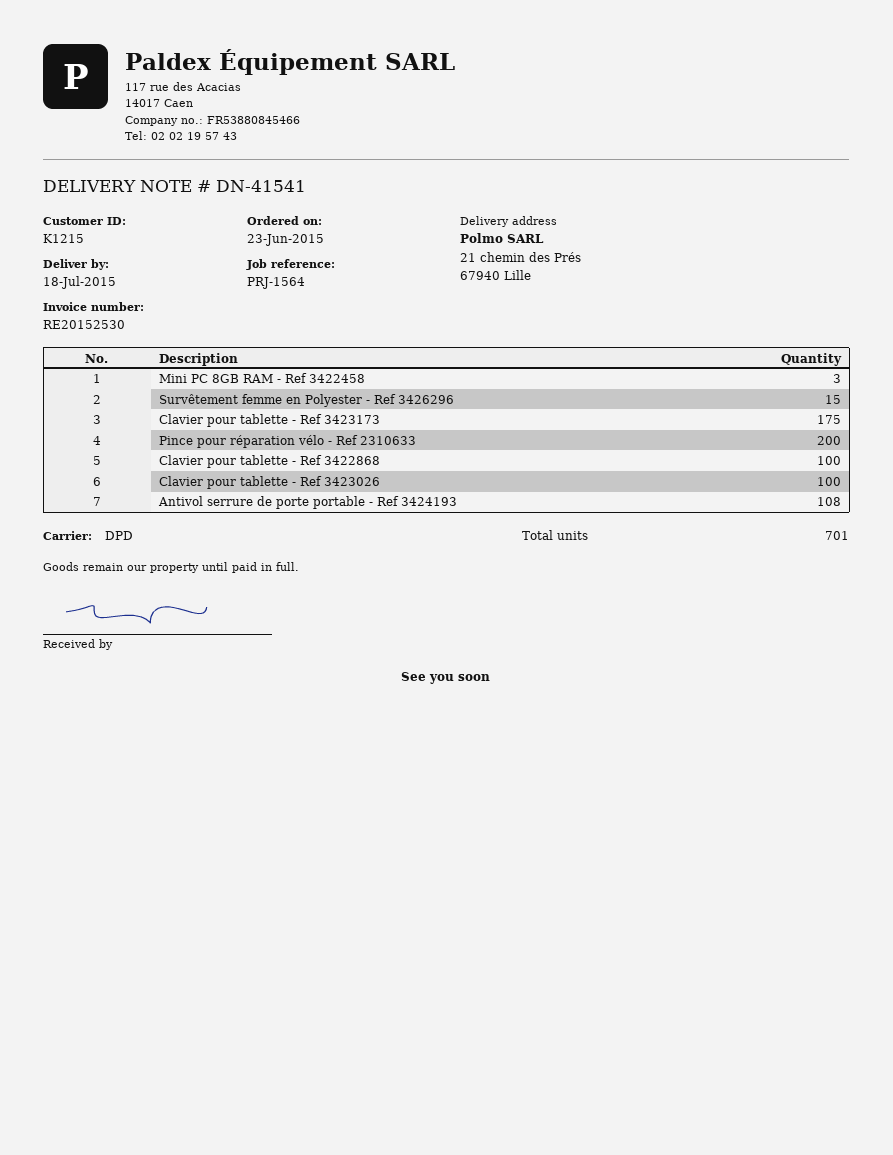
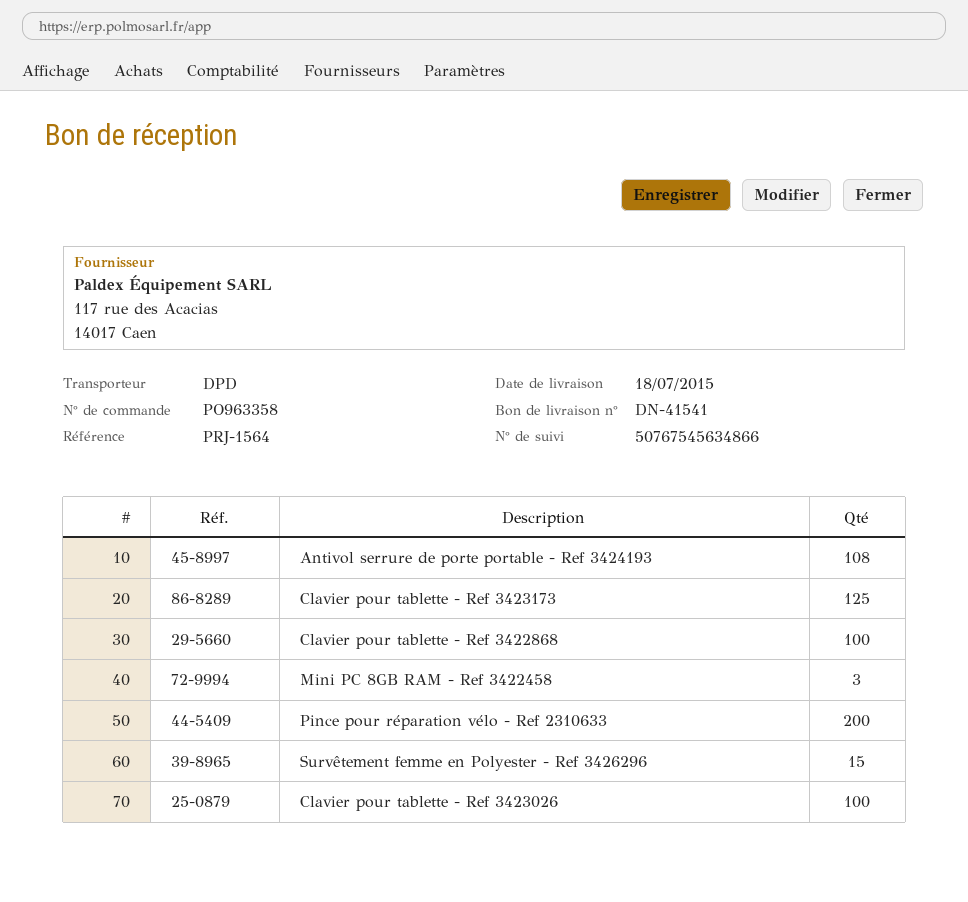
Clavier pour tablette - Ref 3423173: 175 -> 125

